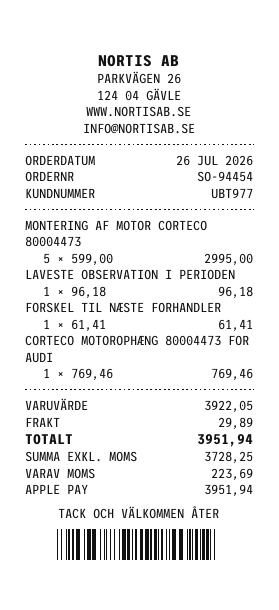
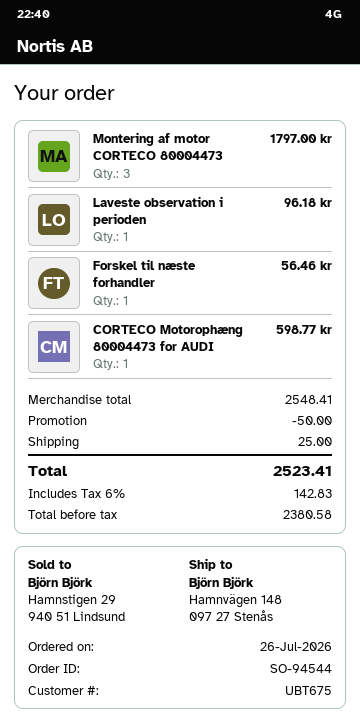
order number: SO-94454 -> SO-94544
customer number: UBT977 -> UBT675
MONTERING AF MOTOR CORTECO 80004473: 5 for 2995.00 -> 3 for 1797.00
FORSKEL TIL NÆSTE FORHANDLER: 1 for 61.41 -> 1 for 56.46
CORTECO MOTOROPHÆNG 80004473 FOR AUDI: 1 for 769.46 -> 1 for 598.77
subtotal: 3922.05 -> 2548.41
discount: none -> 50.00
shipping: 29.89 -> 25.00
net: 3728.25 -> 2380.58
tax: 223.69 -> 142.83
total: 3951.94 -> 2523.41

